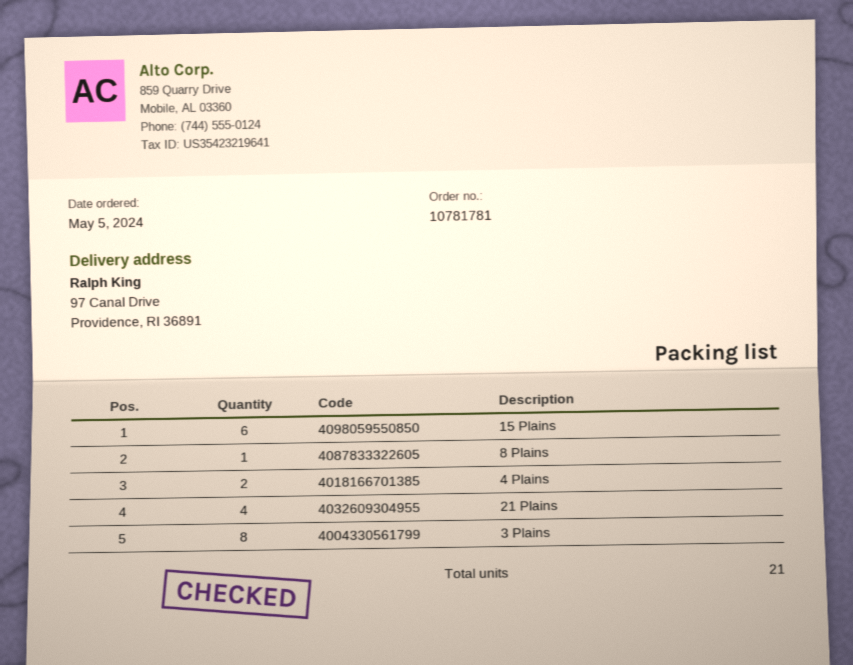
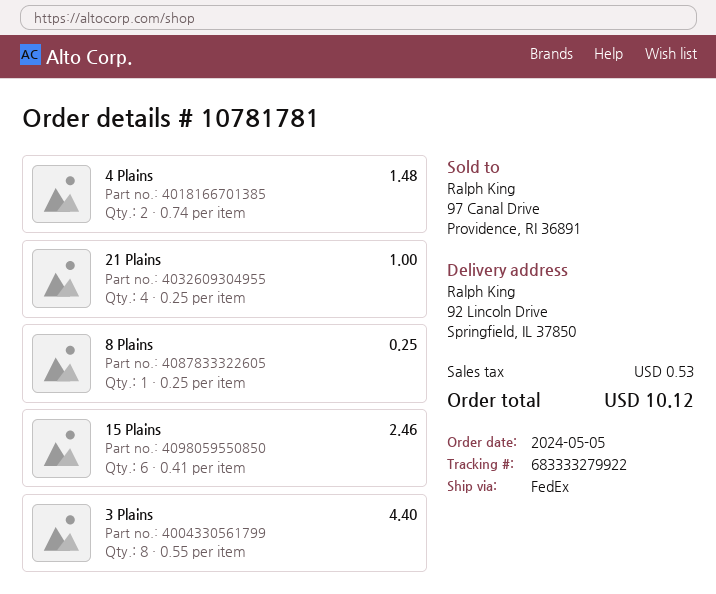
ship to: 97 Canal Drive, Providence, RI 36891 -> 92 Lincoln Drive, Springfield, IL 37850

